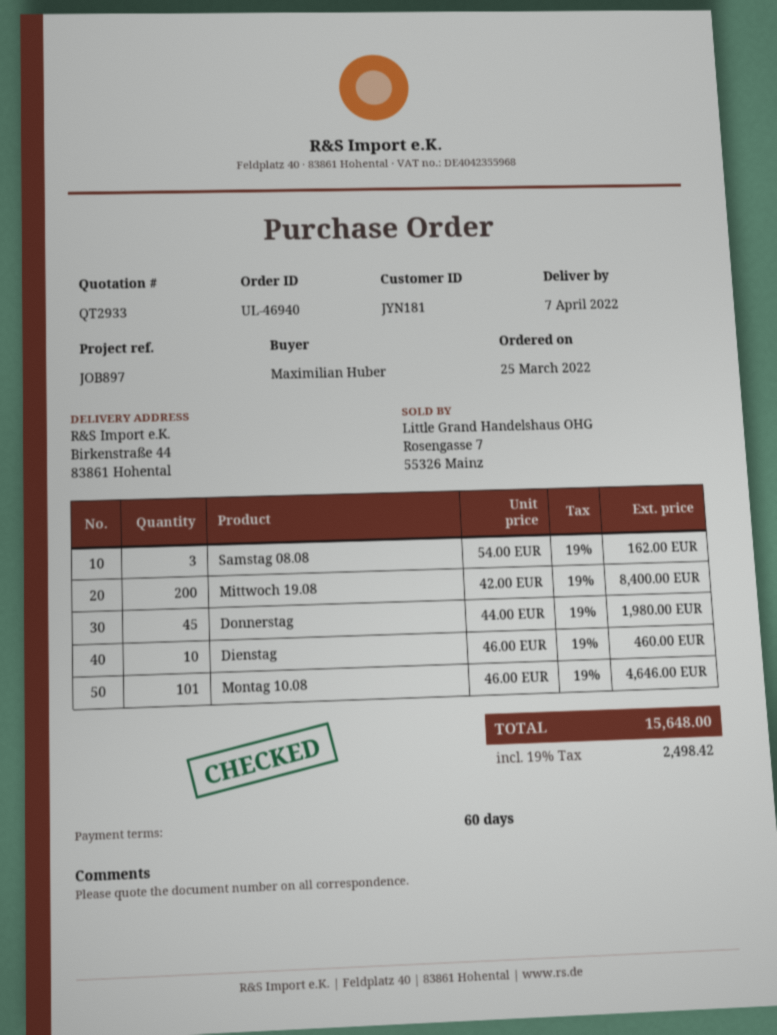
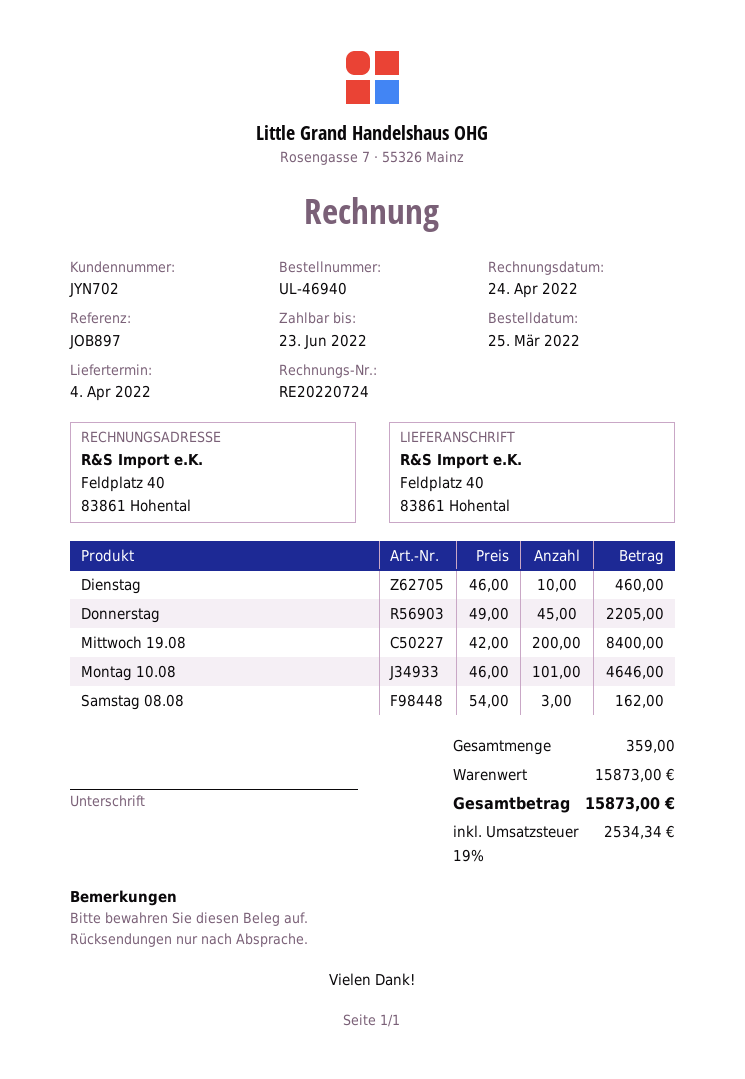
delivery date: 2022-04-07 -> 2022-04-04
customer number: JYN181 -> JYN702
ship to: Birkenstraße 44, 83861 Hohental -> Feldplatz 40, 83861 Hohental
Donnerstag: 45 x 44.00 = 1980.00 -> 45 x 49.00 = 2205.00
tax: 19% = 2498.42 -> 19% = 2534.34
total: 15648.00 -> 15873.00

